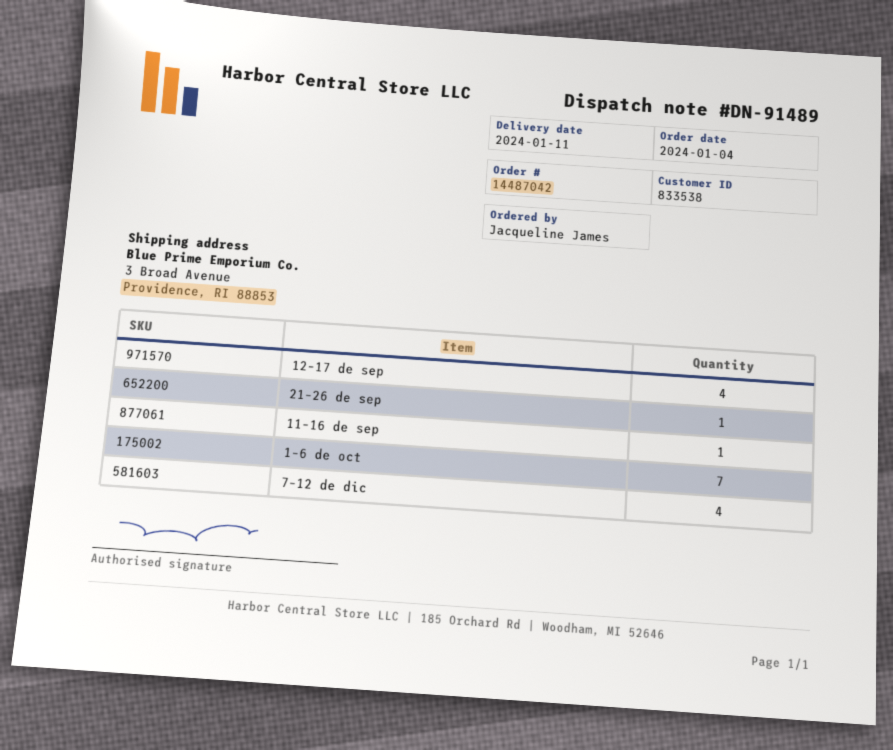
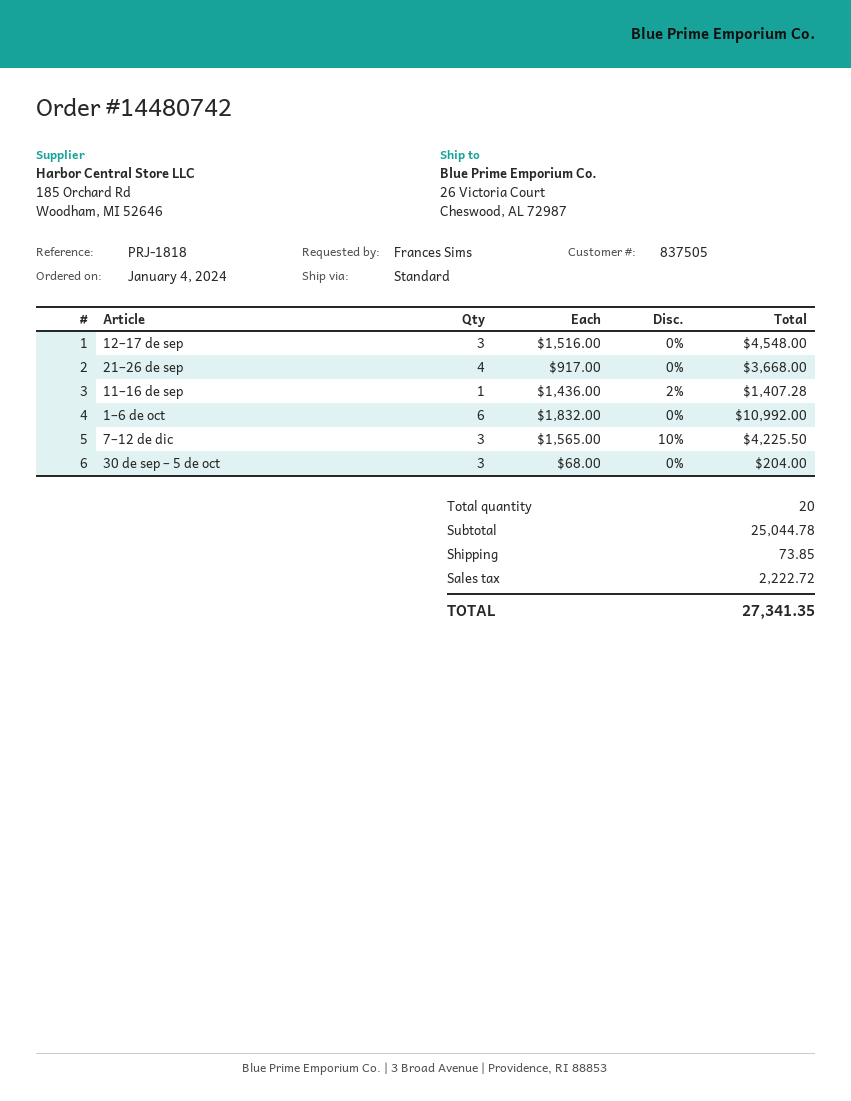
order number: 14487042 -> 14480742
customer number: 833538 -> 837505
ordered by: Jacqueline James -> Frances Sims
ship to: 3 Broad Avenue, Providence, RI 88853 -> 26 Victoria Court, Cheswood, AL 72987
12–17 de sep: 4 -> 3
21–26 de sep: 1 -> 4
1–6 de oct: 7 -> 6
7–12 de dic: 4 -> 3
30 de sep – 5 de oct: none -> 3

